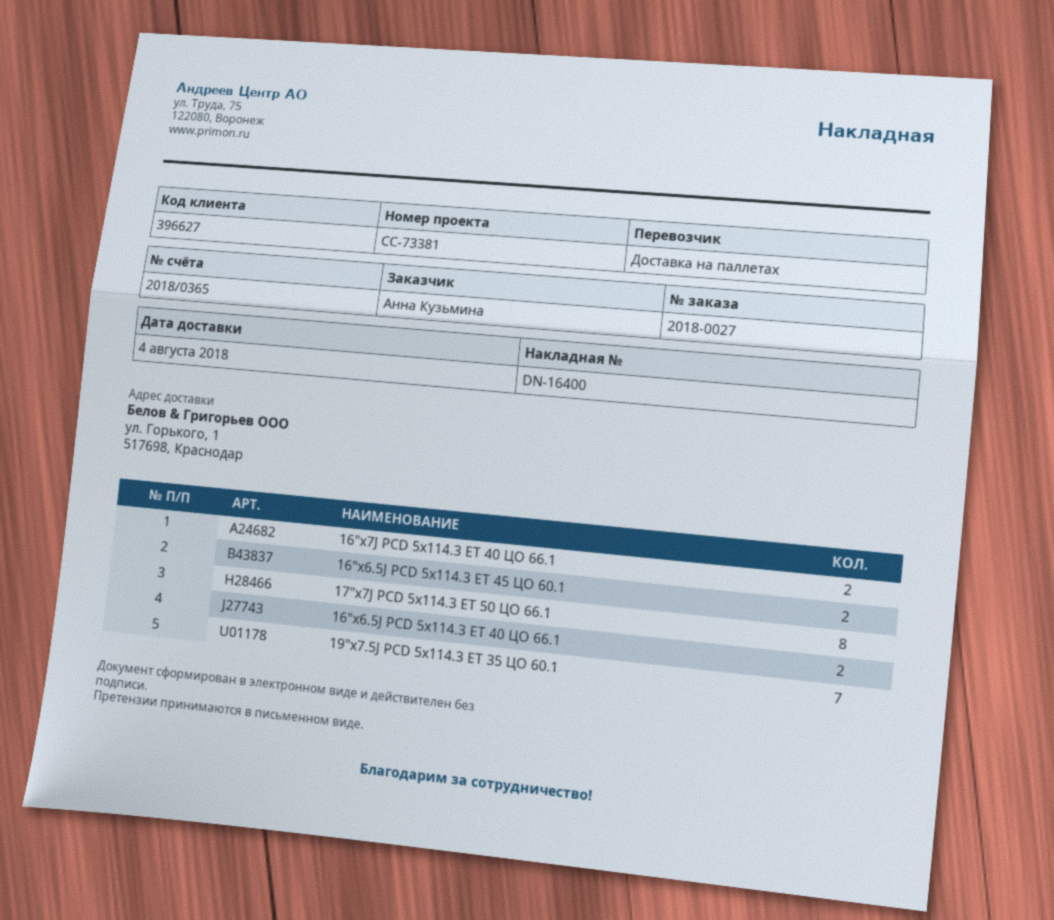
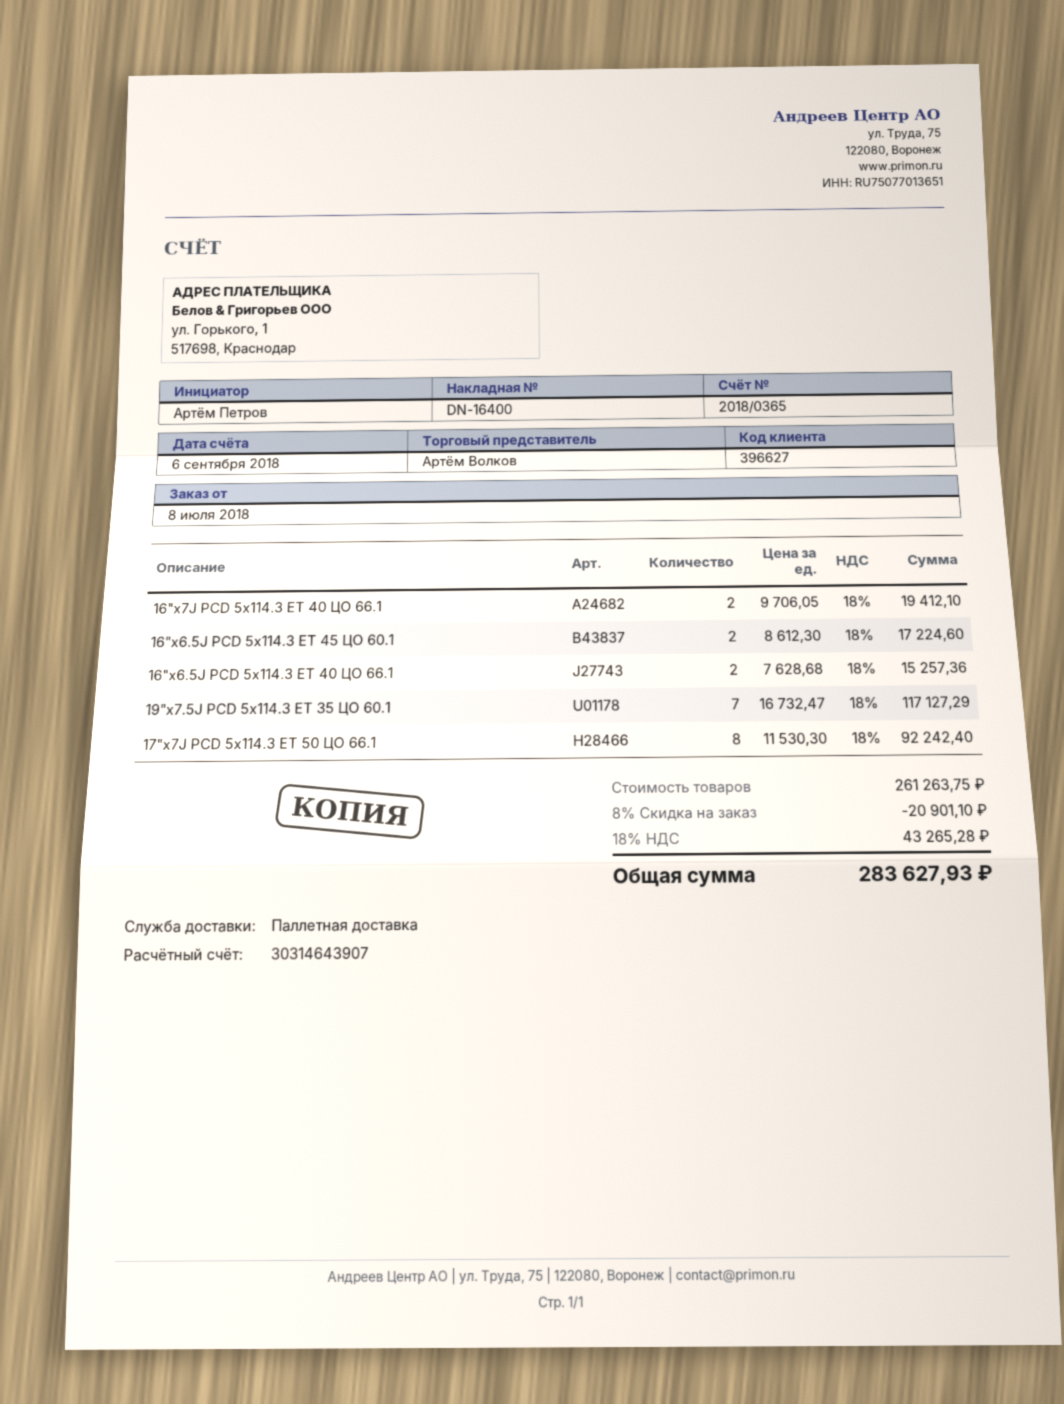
ordered by: Анна Кузьмина -> Артём Петров

